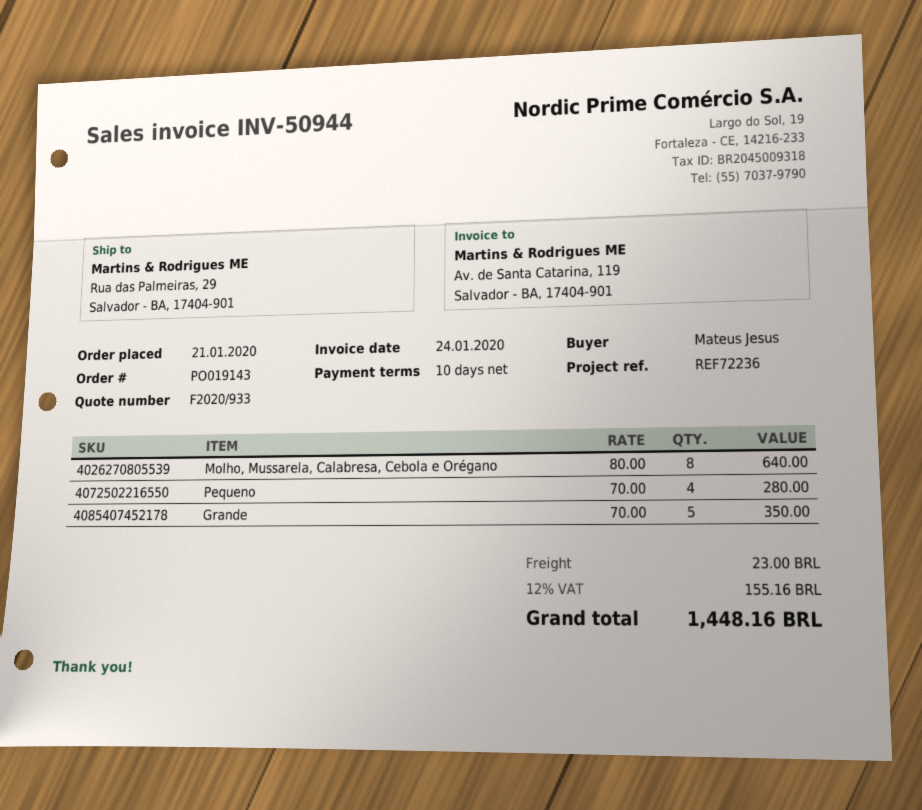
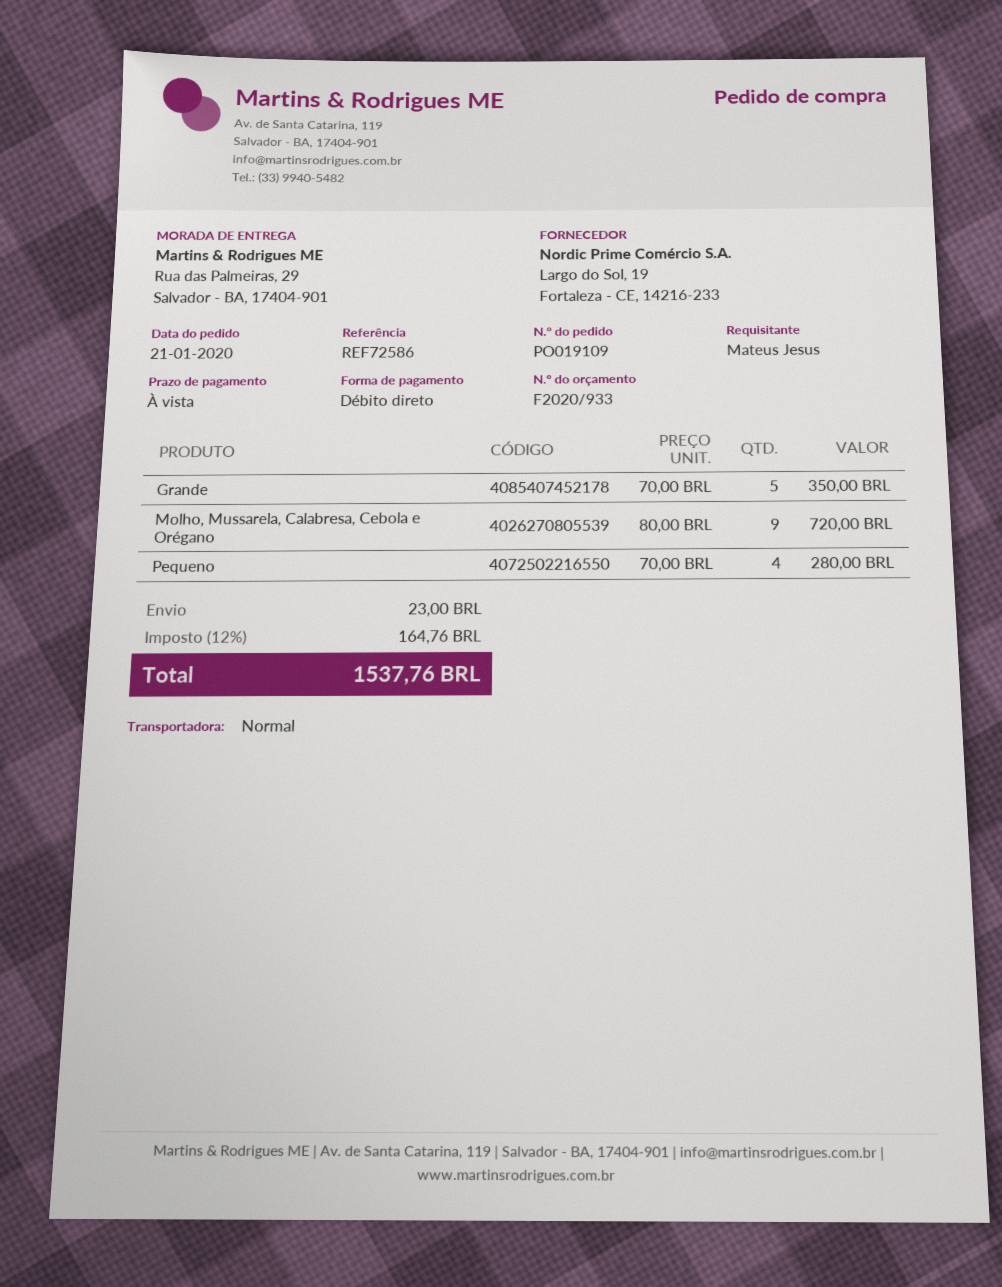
order number: PO019143 -> PO019109
payment terms: 10 days -> on receipt
reference: REF72236 -> REF72586
Molho, Mussarela, Calabresa, Cebola e Orégano: 8 x 80.00 = 640.00 -> 9 x 80.00 = 720.00
tax: 12% = 155.16 -> 12% = 164.76
total: 1448.16 -> 1537.76

